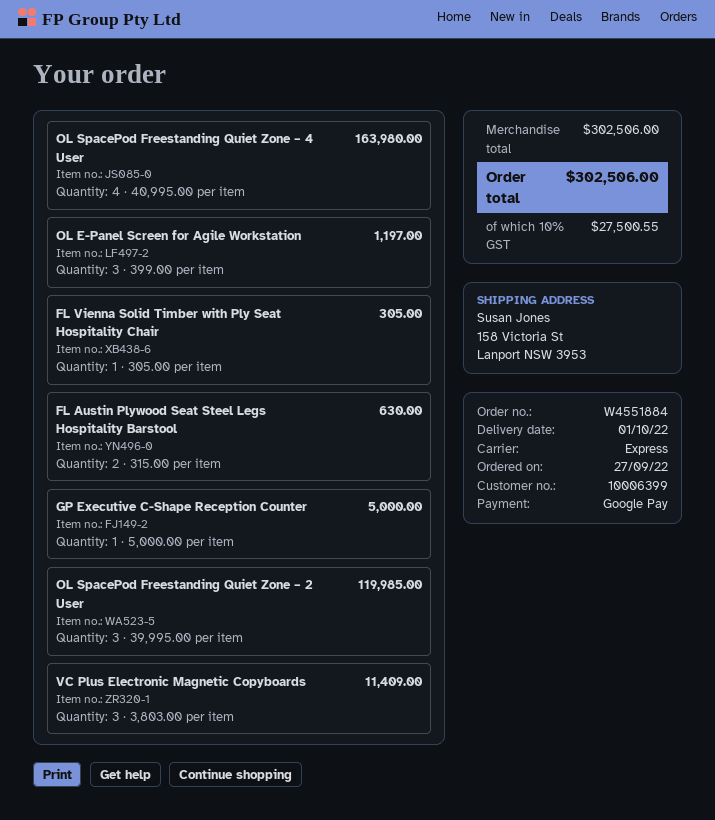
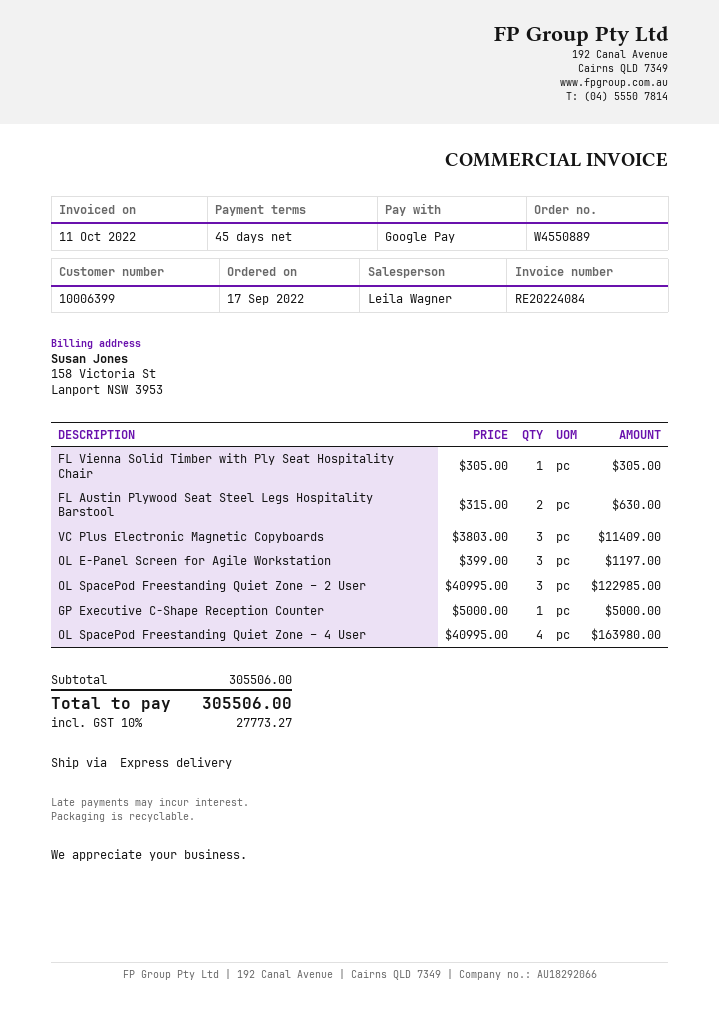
order number: W4551884 -> W4550889
order date: 2022-09-27 -> 2022-09-17
OL SpacePod Freestanding Quiet Zone – 2 User: 3 x 39995.00 = 119985.00 -> 3 x 40995.00 = 122985.00
subtotal: 302506.00 -> 305506.00
tax: 10% = 27500.55 -> 10% = 27773.27
total: 302506.00 -> 305506.00

